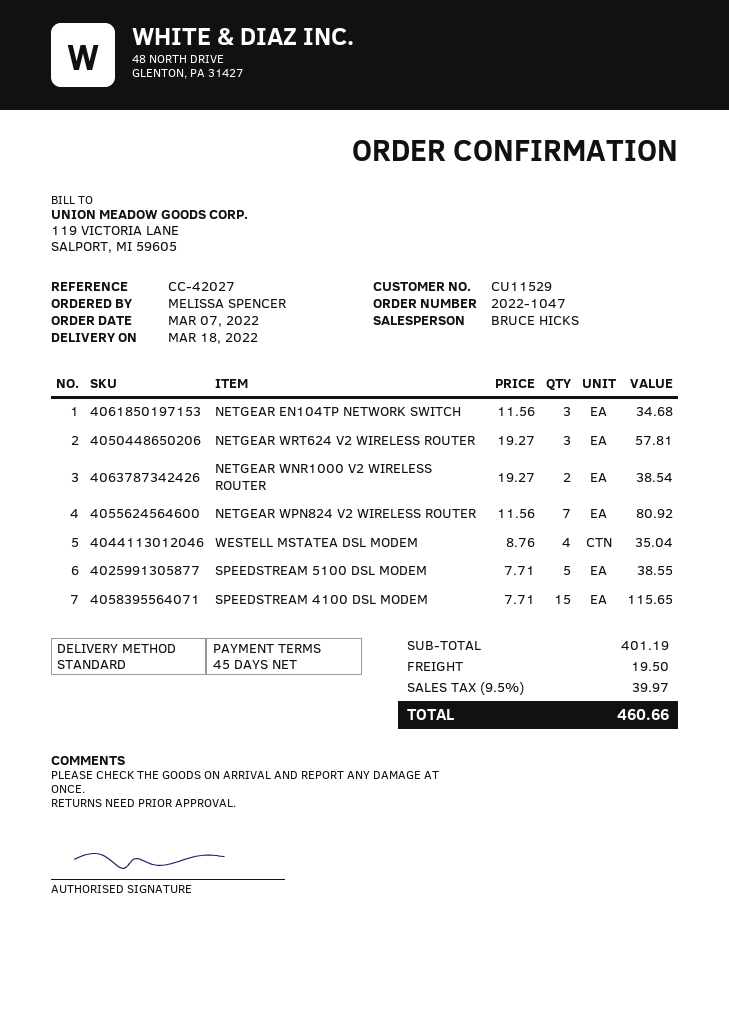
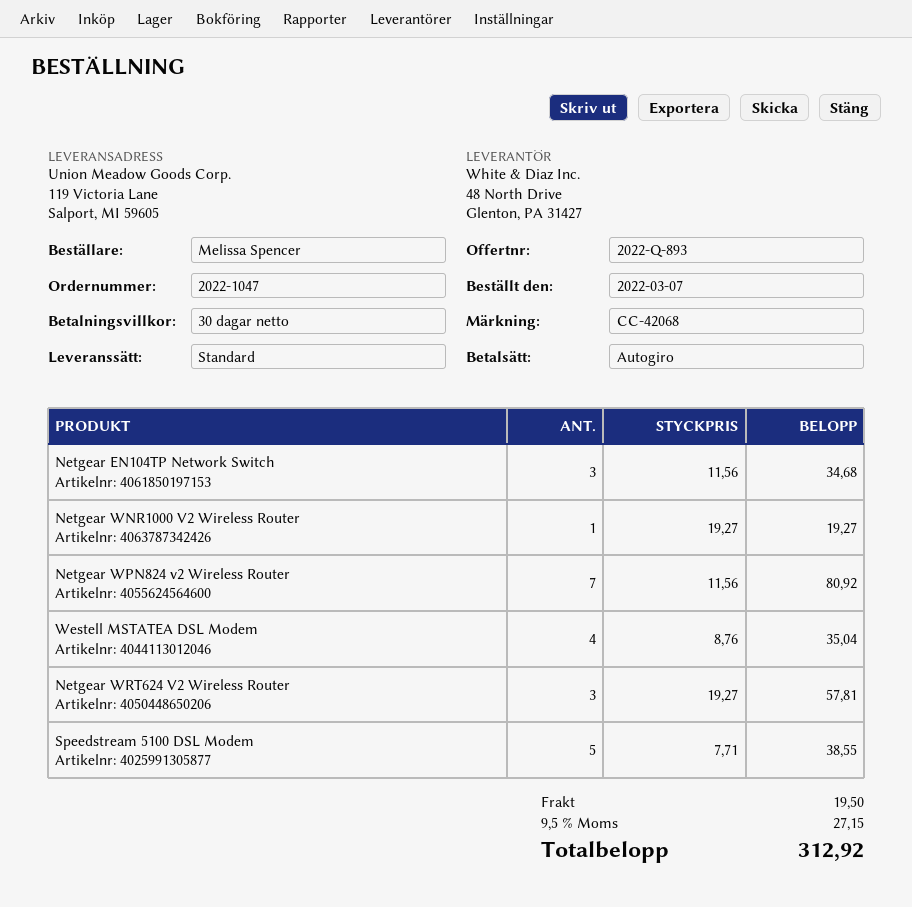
payment terms: 45 days -> 30 days
reference: CC-42027 -> CC-42068
NETGEAR WNR1000 V2 WIRELESS ROUTER: 2 x 19.27 = 38.54 -> 1 x 19.27 = 19.27
SPEEDSTREAM 4100 DSL MODEM: 15 x 7.71 = 115.65 -> none
tax: 9.5% = 39.97 -> 9.5% = 27.15
total: 460.66 -> 312.92

